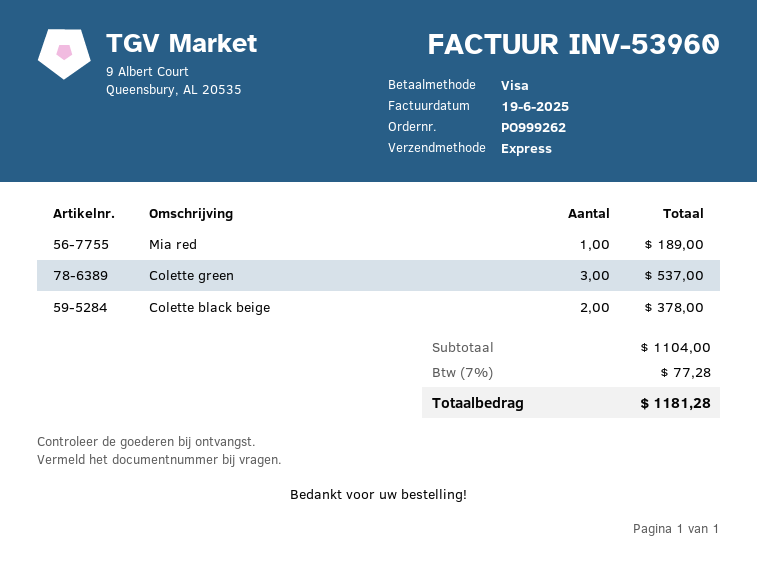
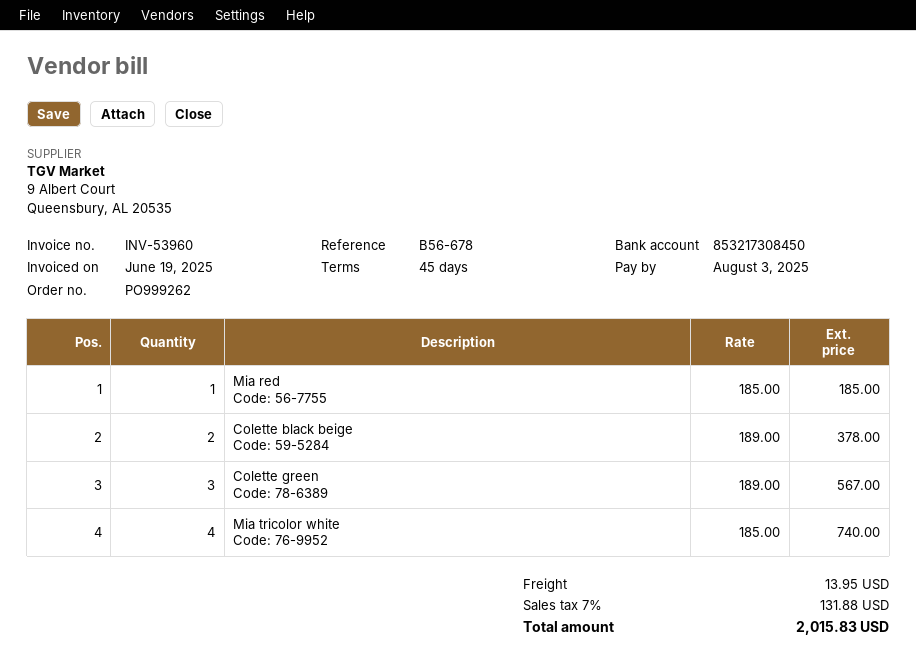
Mia red: 1 for 189.00 -> 1 for 185.00
Colette green: 3 for 537.00 -> 3 for 567.00
Mia tricolor white: none -> 4 for 740.00
shipping: none -> 13.95
tax: 7% = 77.28 -> 7% = 131.88
total: 1181.28 -> 2015.83

